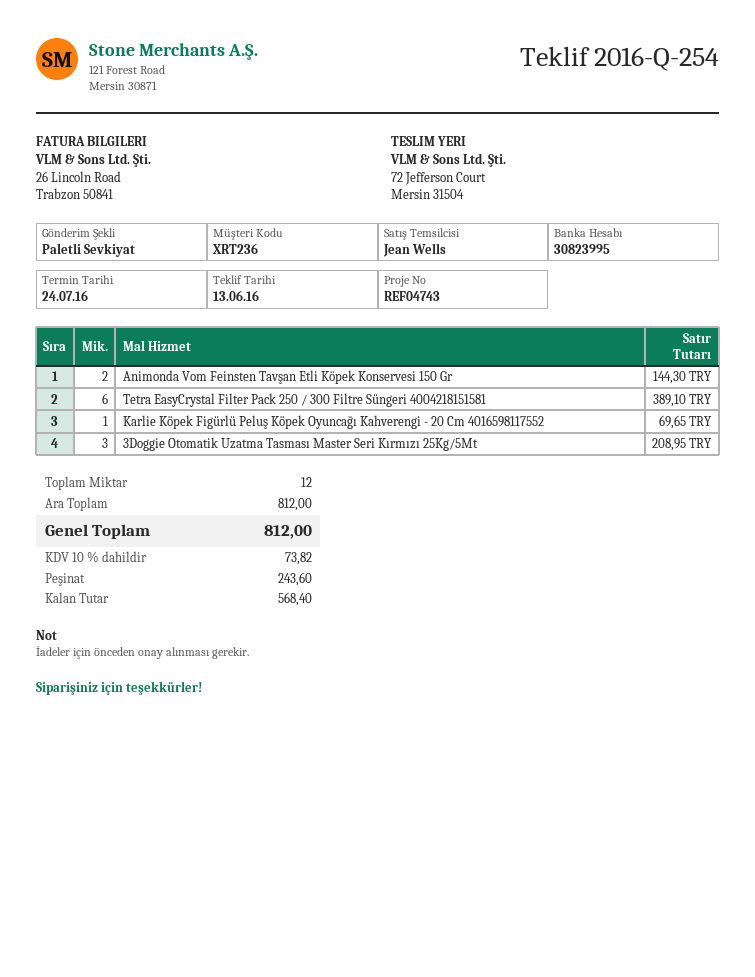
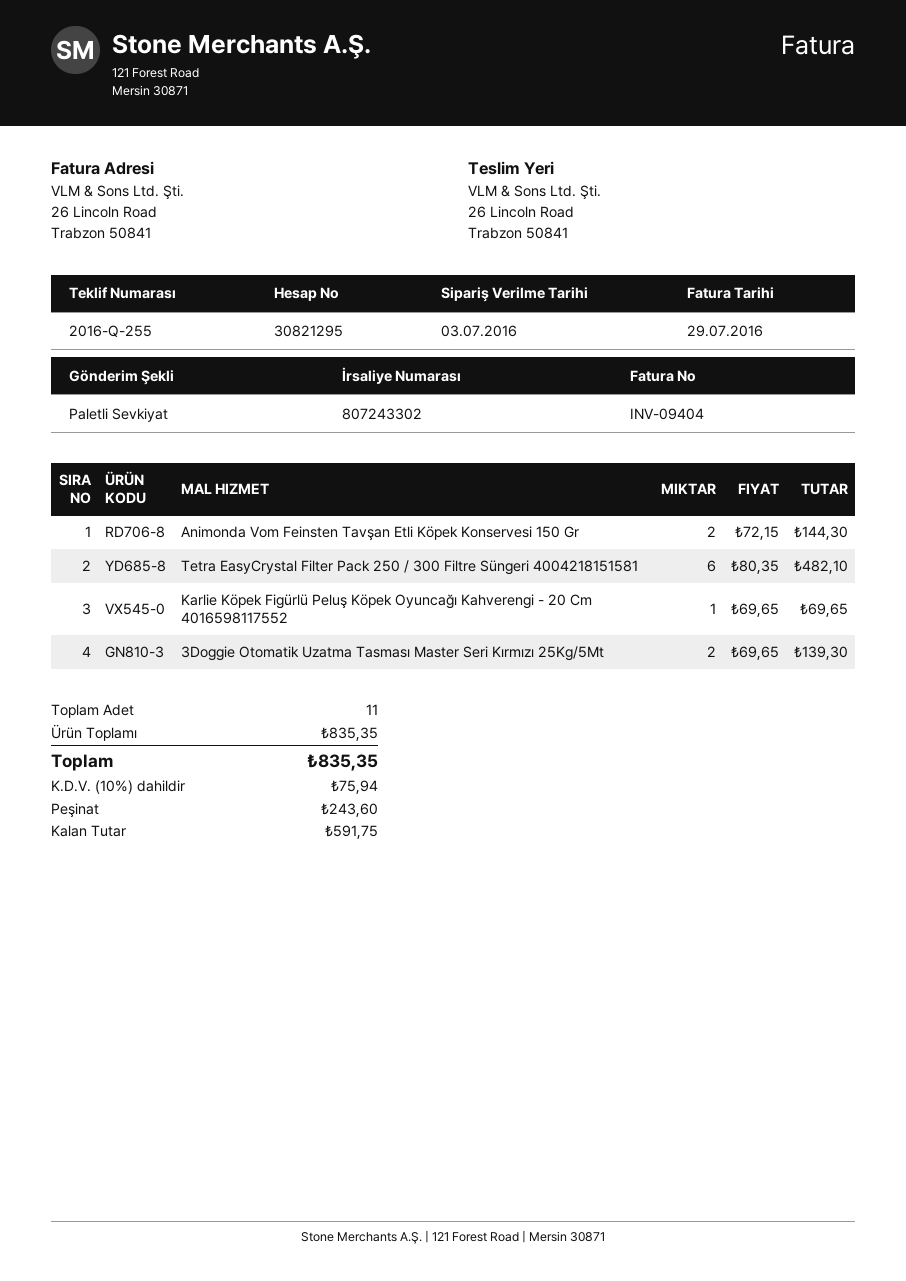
quote number: 2016-Q-254 -> 2016-Q-255
bank account: 30823995 -> 30821295
ship to: 72 Jefferson Court, Mersin 31504 -> 26 Lincoln Road, Trabzon 50841
Tetra EasyCrystal Filter Pack 250 / 300 Filtre Süngeri 4004218151581: 6 for 389.10 -> 6 for 482.10
3Doggie Otomatik Uzatma Tasması Master Seri Kırmızı 25Kg/5Mt: 3 for 208.95 -> 2 for 139.30
total quantity: 12 -> 11
subtotal: 812.00 -> 835.35
tax: 10% = 73.82 -> 10% = 75.94
total: 812.00 -> 835.35
balance: 568.40 -> 591.75

